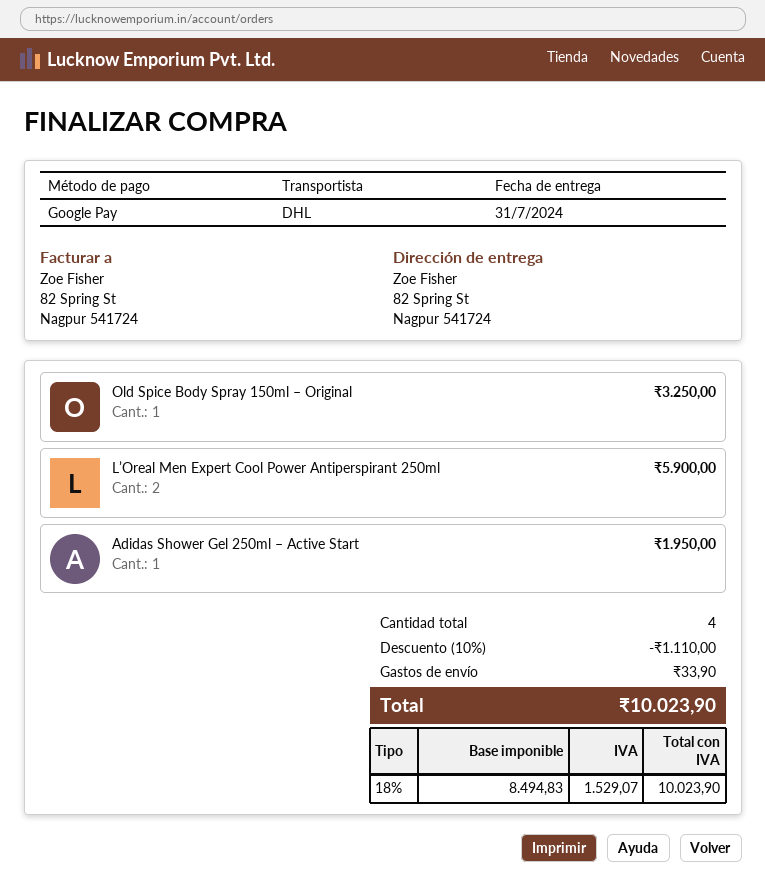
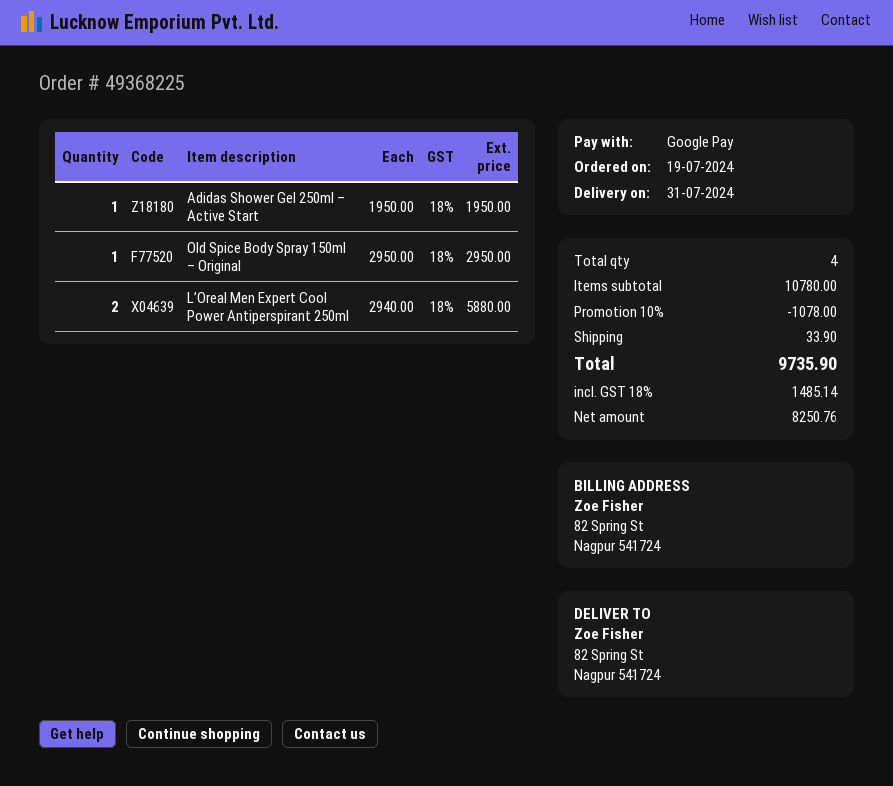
Old Spice Body Spray 150ml – Original: 1 for 3250.00 -> 1 for 2950.00
L’Oreal Men Expert Cool Power Antiperspirant 250ml: 2 for 5900.00 -> 2 for 5880.00
discount: 10% = 1110.00 -> 10% = 1078.00
net: 8494.83 -> 8250.76
tax: 18% = 1529.07 -> 18% = 1485.14
total: 10023.90 -> 9735.90

